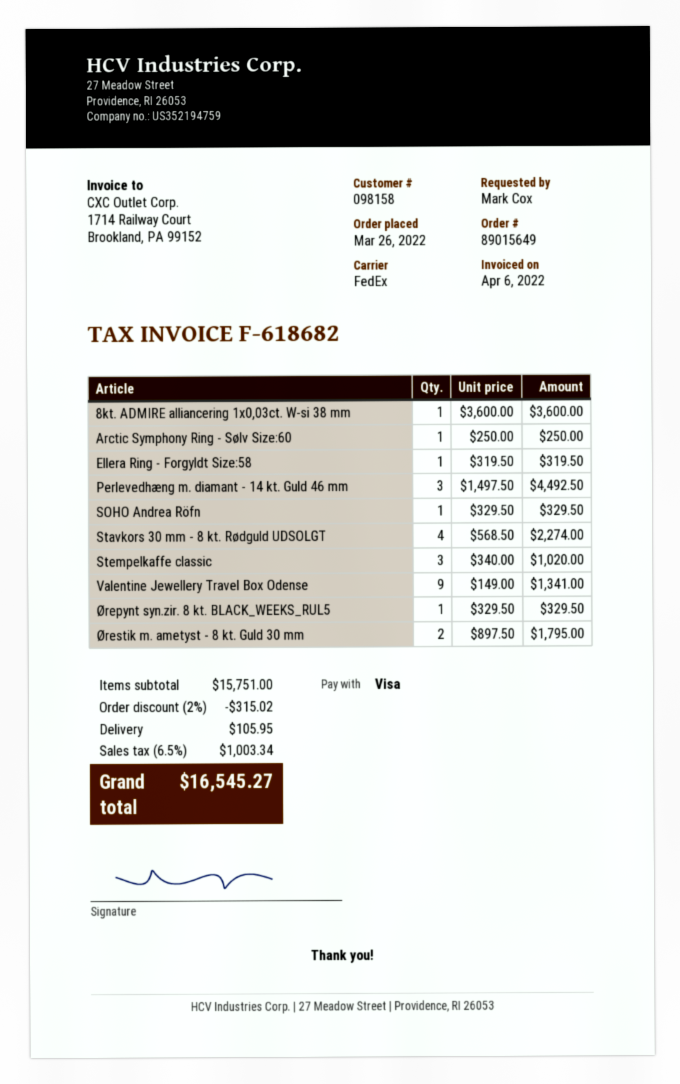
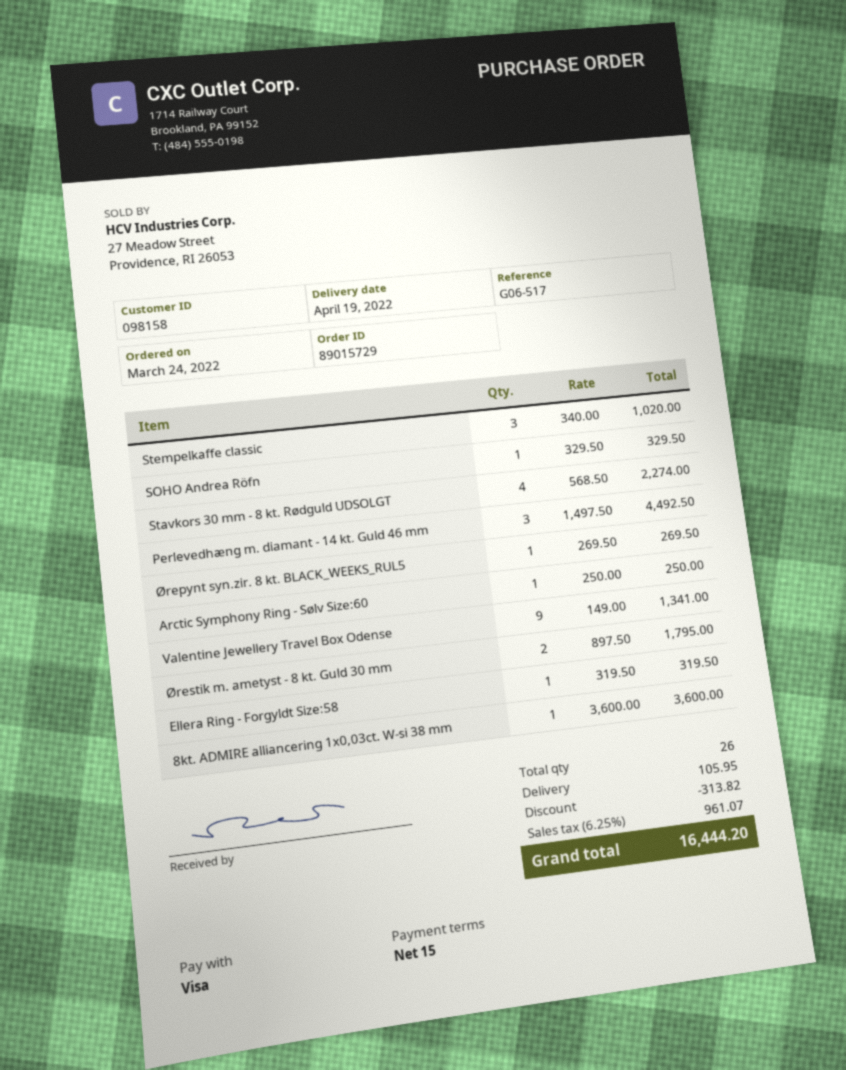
order number: 89015649 -> 89015729
order date: 2022-03-26 -> 2022-03-24
Ørepynt syn.zir. 8 kt. BLACK_WEEKS_RUL5: 1 x 329.50 = 329.50 -> 1 x 269.50 = 269.50
discount: 315.02 -> 313.82
tax: 6.5% = 1003.34 -> 6.25% = 961.07
total: 16545.27 -> 16444.20

